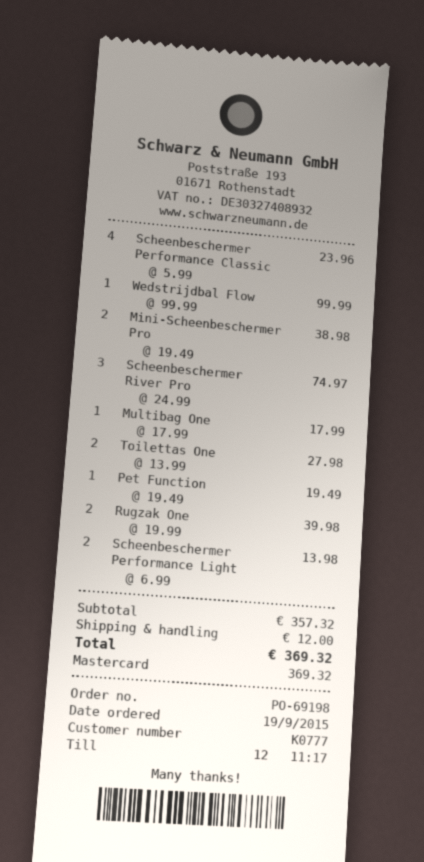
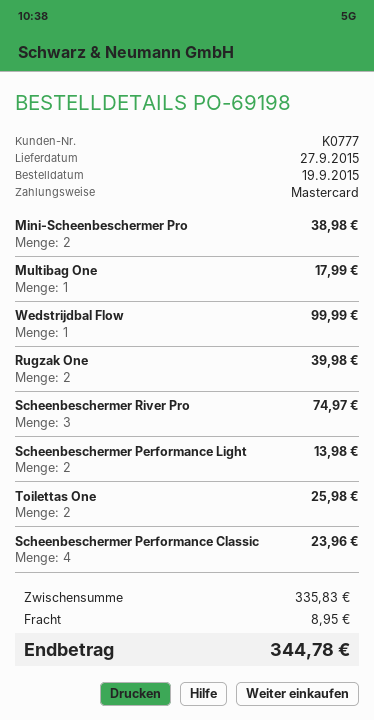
Toilettas One: 2 for 27.98 -> 2 for 25.98
Pet Function: 1 for 19.49 -> none
subtotal: 357.32 -> 335.83
shipping: 12.00 -> 8.95
total: 369.32 -> 344.78

